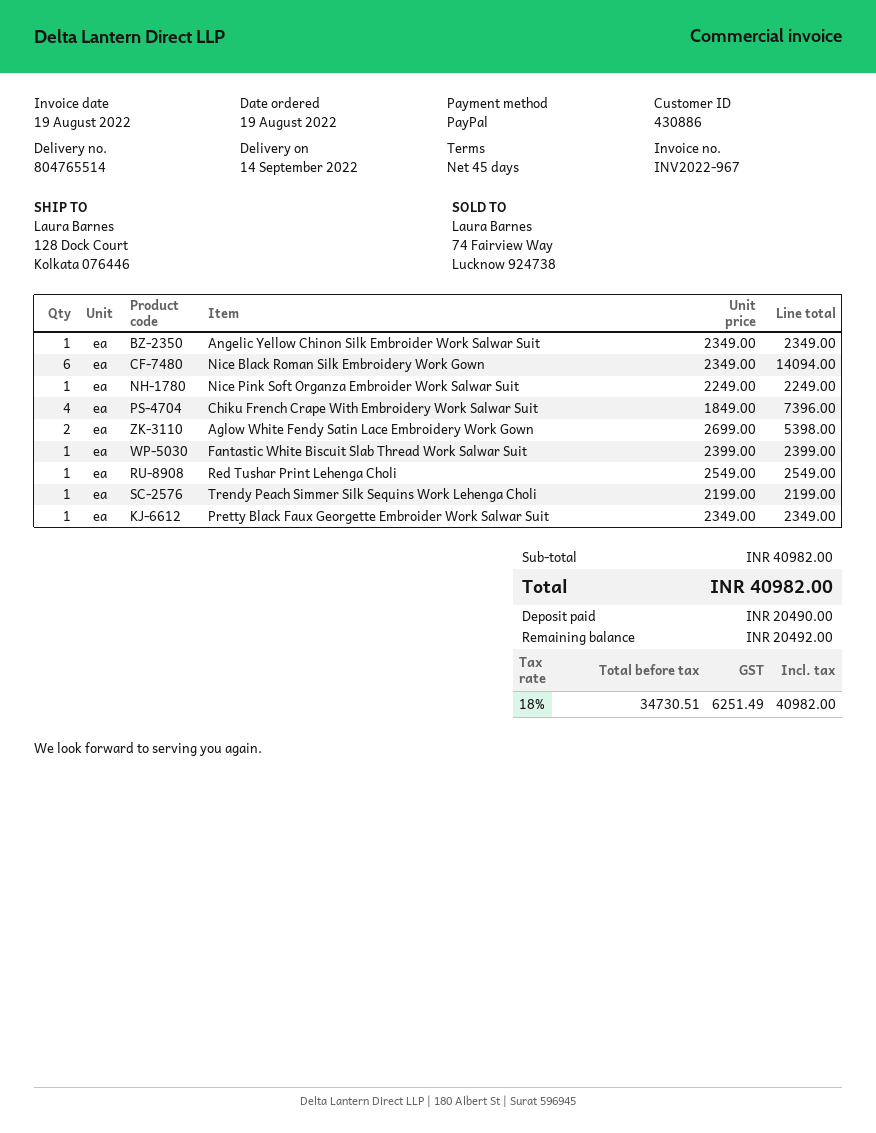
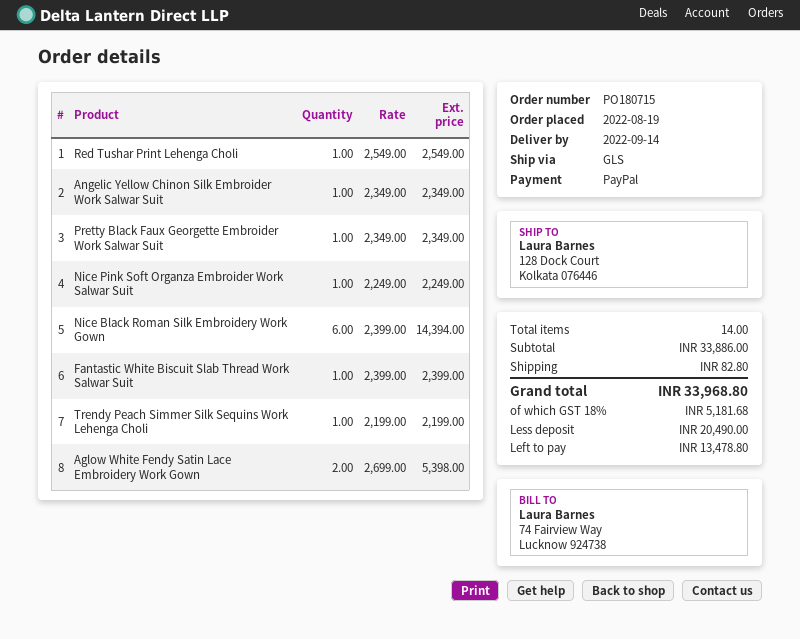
Nice Black Roman Silk Embroidery Work Gown: 6 x 2349.00 = 14094.00 -> 6 x 2399.00 = 14394.00
Chiku French Crape With Embroidery Work Salwar Suit: 4 x 1849.00 = 7396.00 -> none
subtotal: 40982.00 -> 33886.00
shipping: none -> 82.80
tax: 18% = 6251.49 -> 18% = 5181.68
total: 40982.00 -> 33968.80
balance: 20492.00 -> 13478.80

